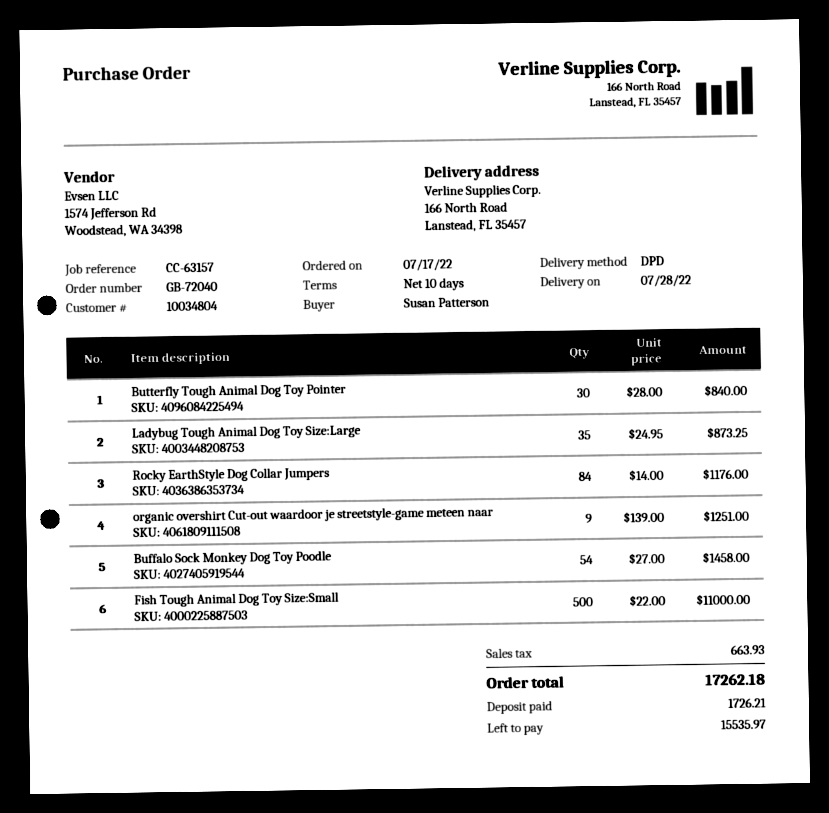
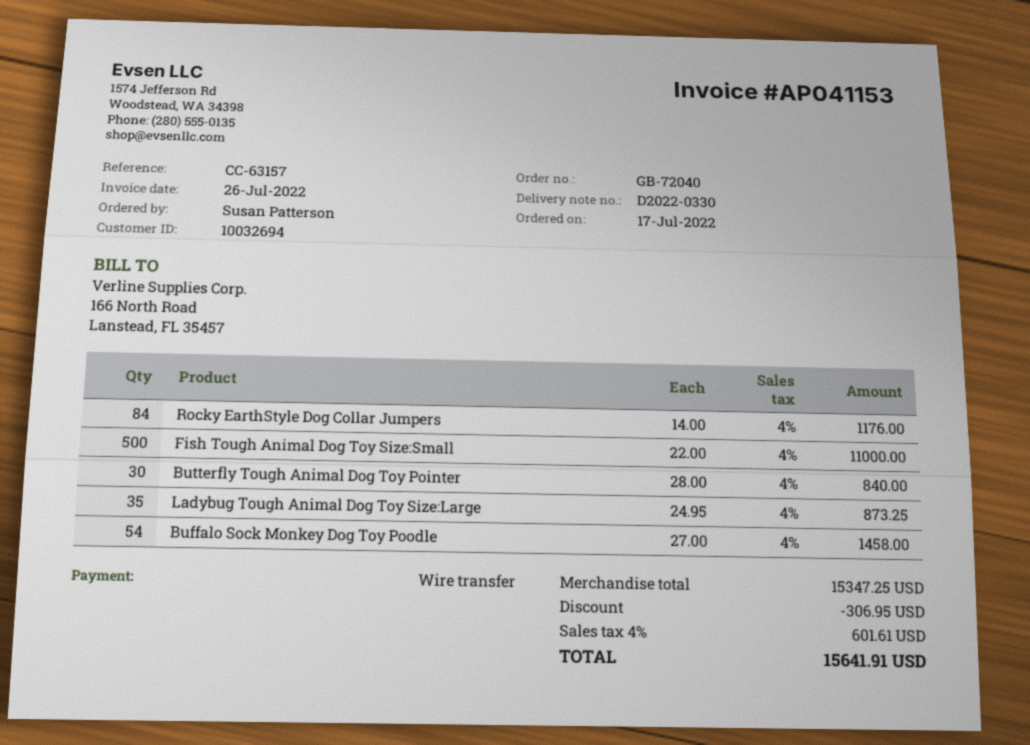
customer number: 10034804 -> 10032694
organic overshirt Cut-out waardoor je streetstyle-game meteen naar: 9 x 139.00 = 1251.00 -> none
discount: none -> 306.95
tax: 663.93 -> 601.61
total: 17262.18 -> 15641.91

